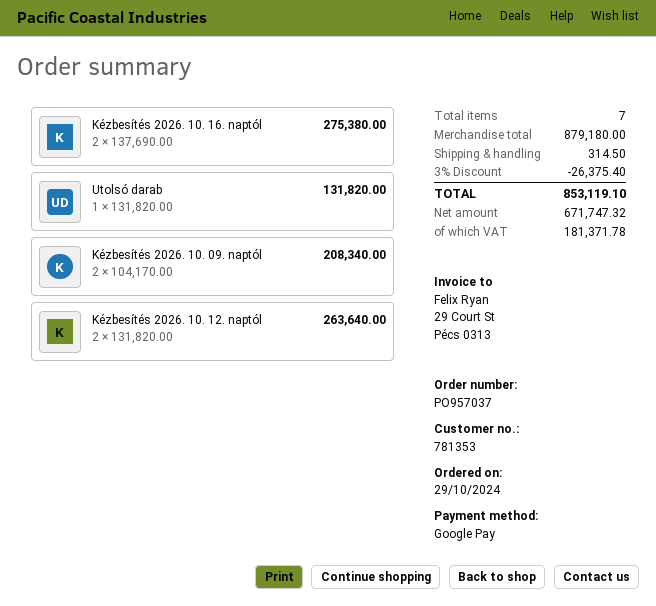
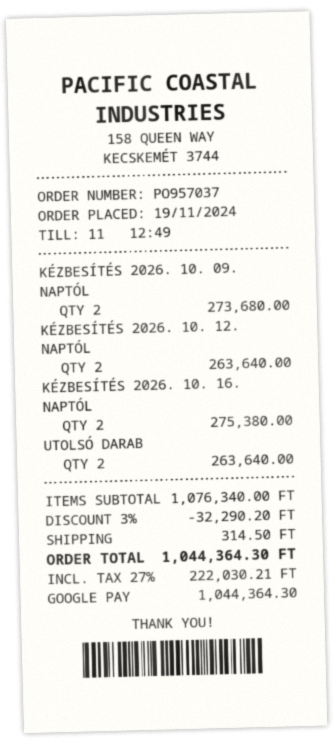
order date: 2024-10-29 -> 2024-11-19
Utolsó darab: 1 for 131820.00 -> 2 for 263640.00
Kézbesítés 2026. 10. 09. naptól: 2 for 208340.00 -> 2 for 273680.00
subtotal: 879180.00 -> 1076340.00
discount: 3% = 26375.40 -> 3% = 32290.20
tax: 181371.78 -> 222030.21
total: 853119.10 -> 1044364.30

